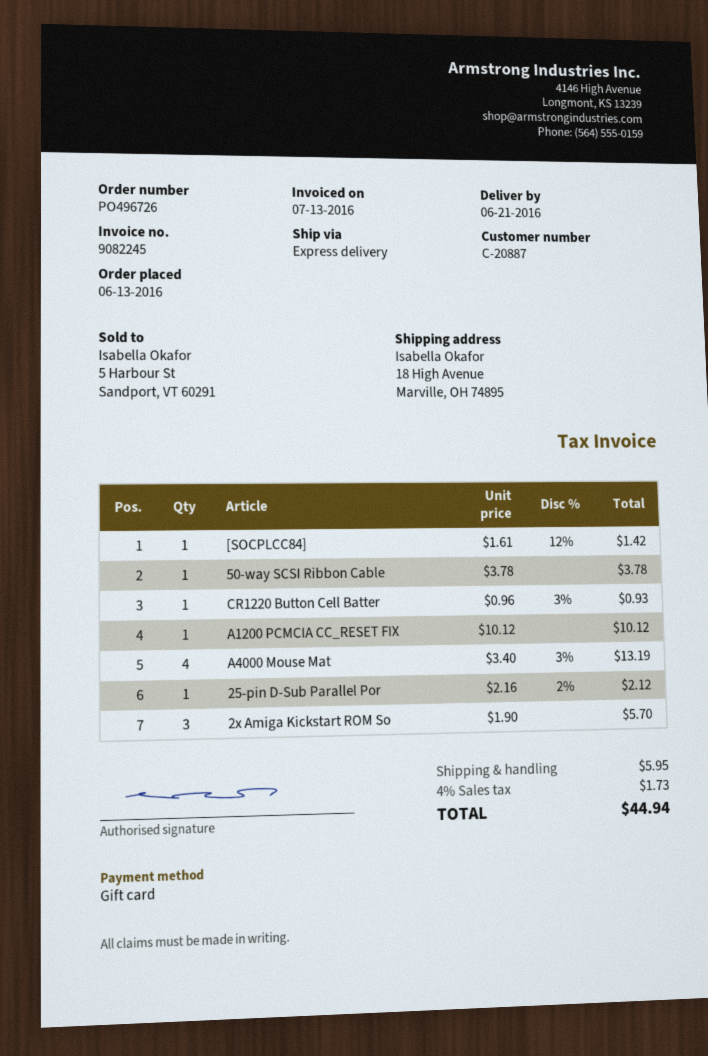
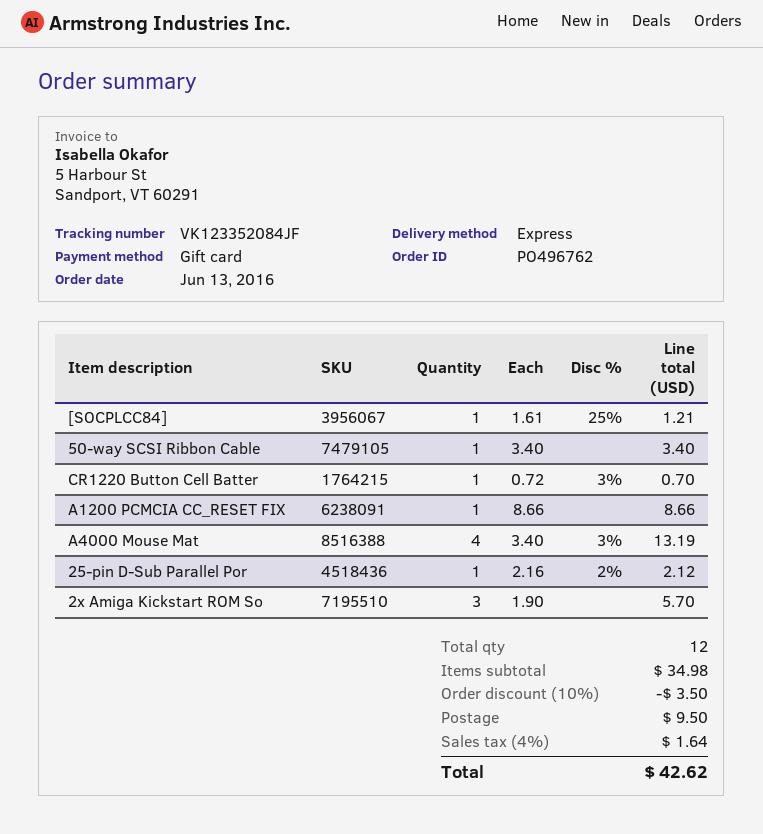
order number: PO496726 -> PO496762
[SOCPLCC84]: 1 x 1.61 - 12% = 1.42 -> 1 x 1.61 - 25% = 1.21
50-way SCSI Ribbon Cable: 1 x 3.78 = 3.78 -> 1 x 3.40 = 3.40
CR1220 Button Cell Batter: 1 x 0.96 - 3% = 0.93 -> 1 x 0.72 - 3% = 0.70
A1200 PCMCIA CC_RESET FIX: 1 x 10.12 = 10.12 -> 1 x 8.66 = 8.66
discount: none -> 10% = 3.50
shipping: 5.95 -> 9.50
tax: 4% = 1.73 -> 4% = 1.64
total: 44.94 -> 42.62

